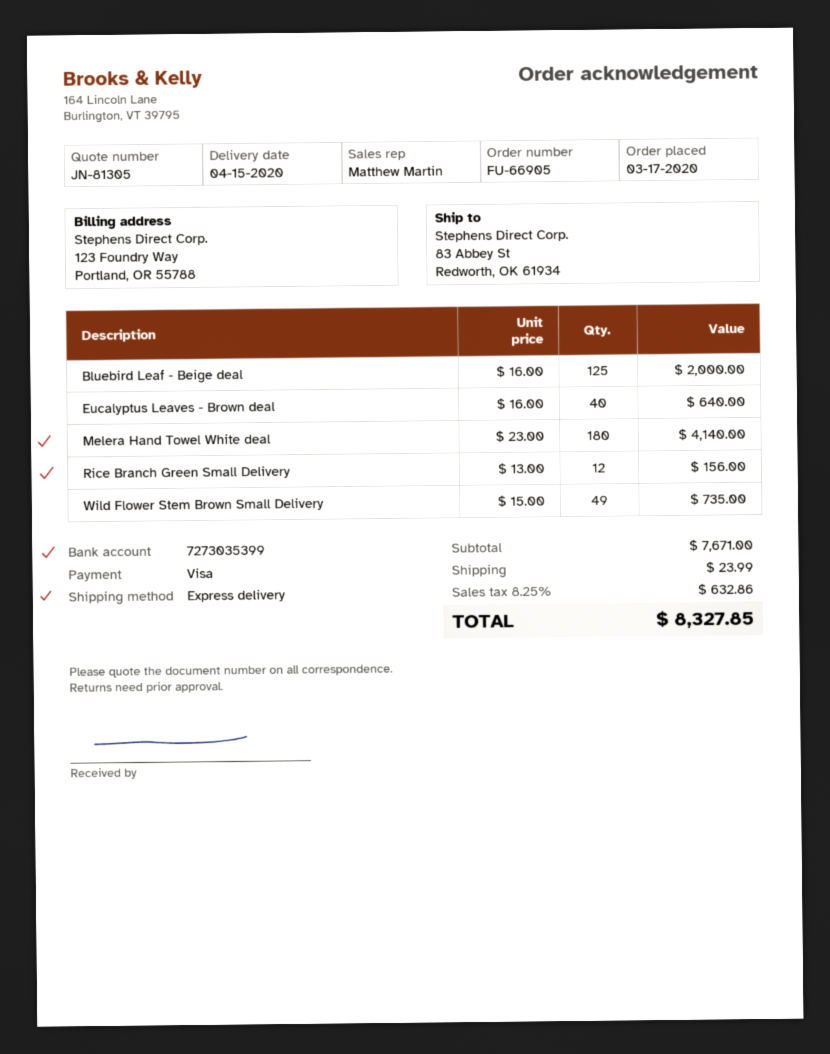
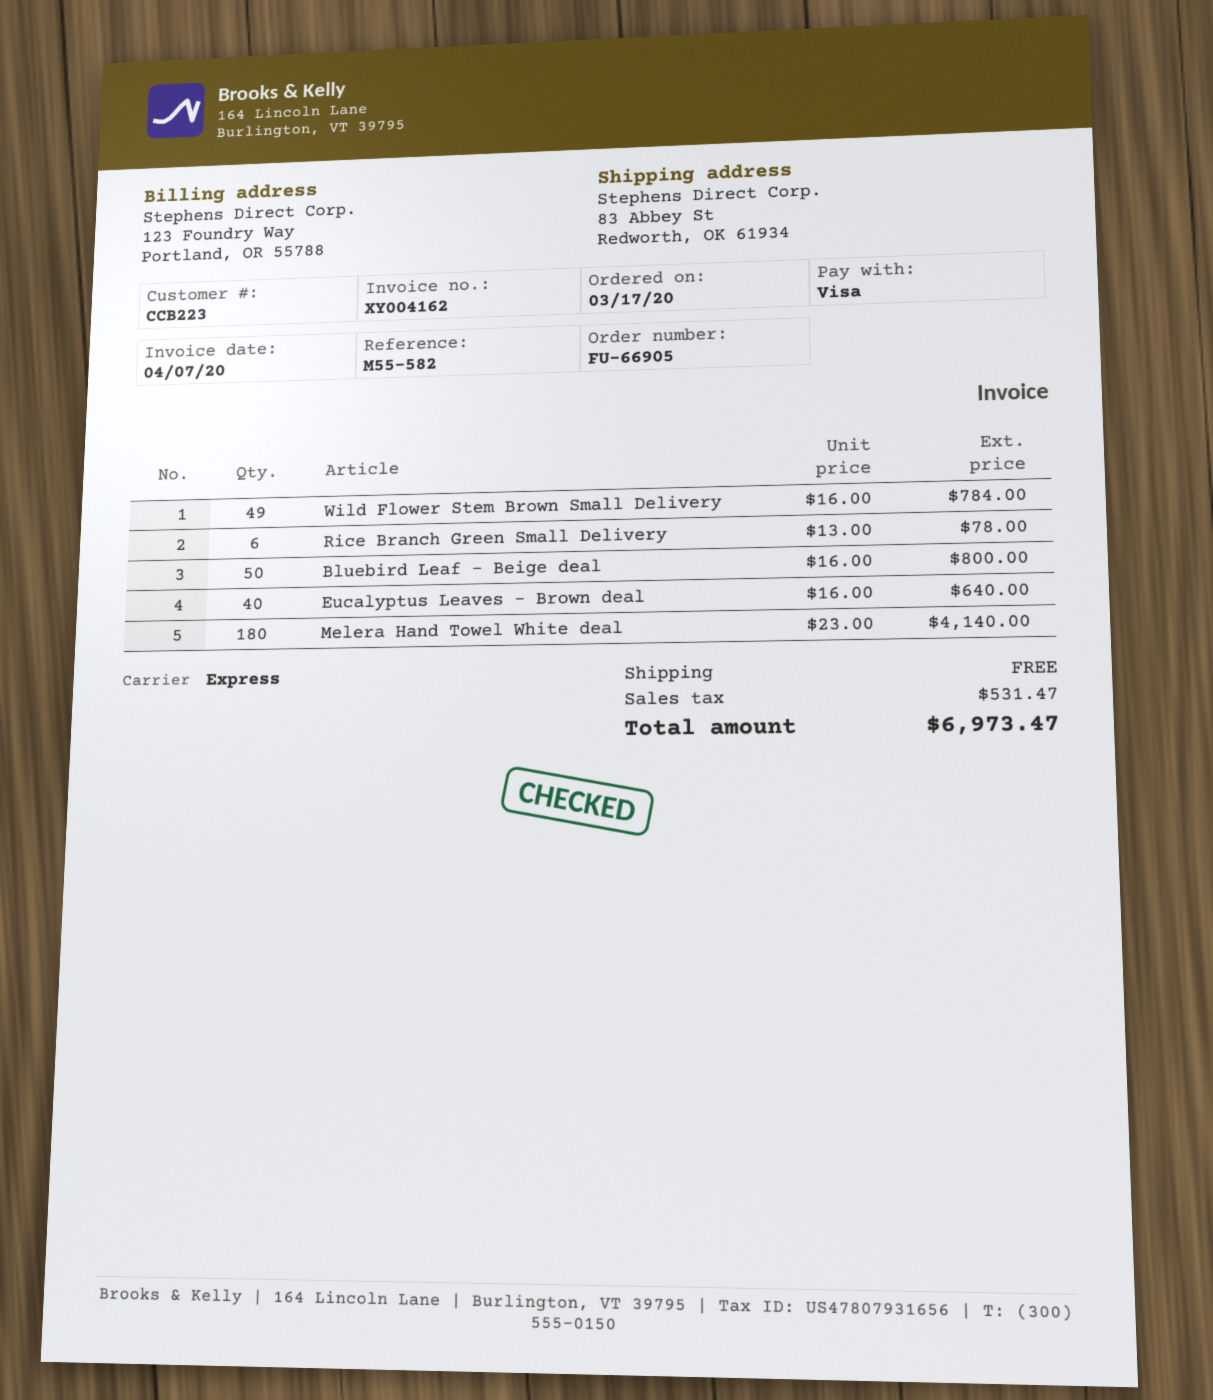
Bluebird Leaf - Beige deal: 125 x 16.00 = 2000.00 -> 50 x 16.00 = 800.00
Rice Branch Green Small Delivery: 12 x 13.00 = 156.00 -> 6 x 13.00 = 78.00
Wild Flower Stem Brown Small Delivery: 49 x 15.00 = 735.00 -> 49 x 16.00 = 784.00
shipping: 23.99 -> 0.00
tax: 632.86 -> 531.47
total: 8327.85 -> 6973.47

